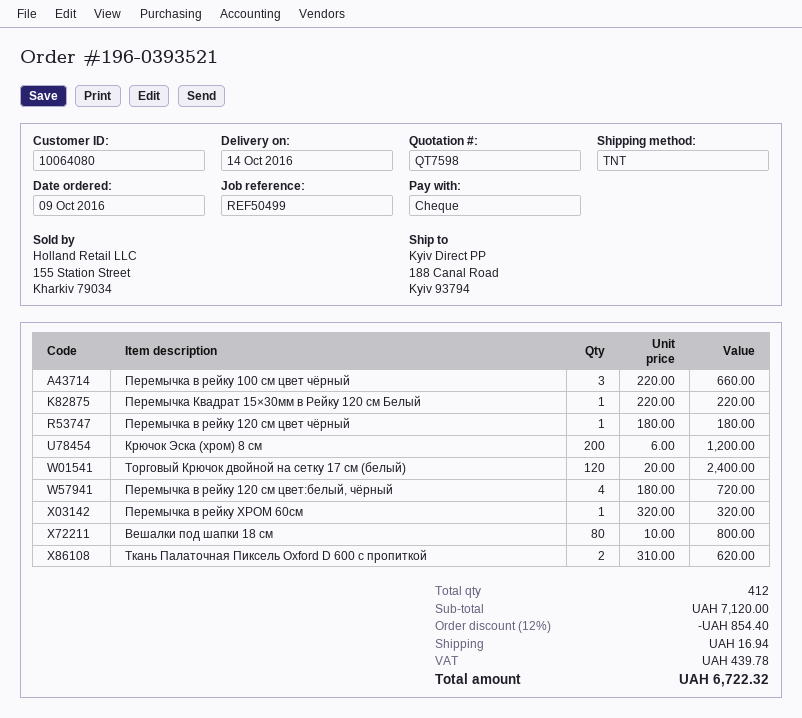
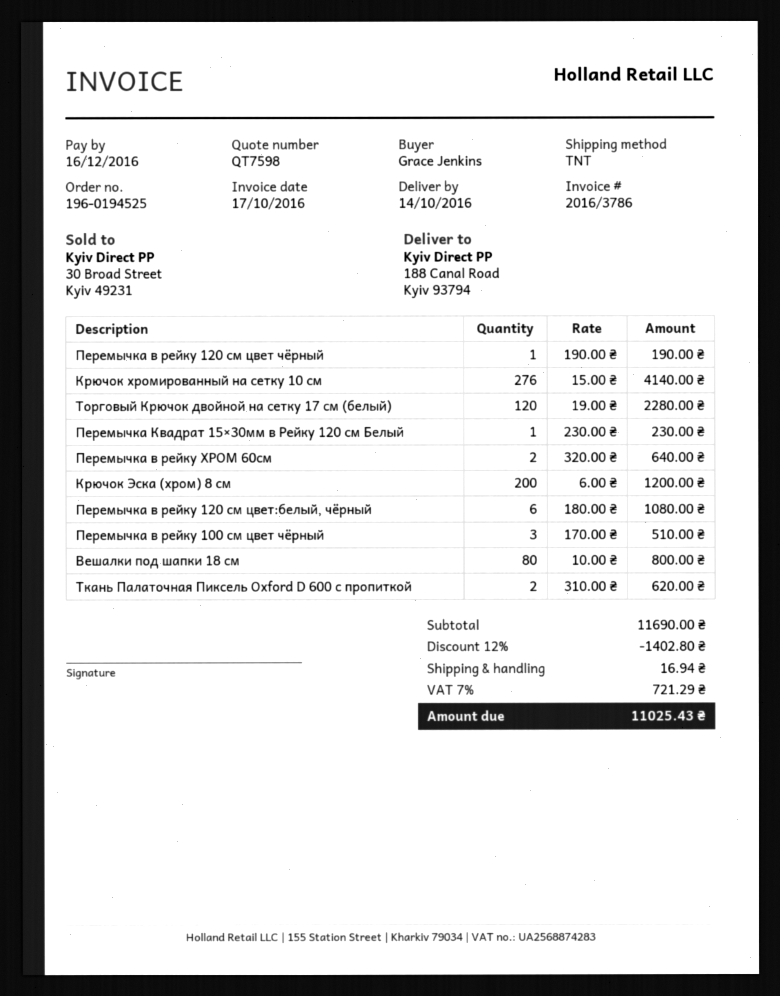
order number: 196-0393521 -> 196-0194525
Перемычка в рейку 100 см цвет чёрный: 3 x 220.00 = 660.00 -> 3 x 170.00 = 510.00
Перемычка Квадрат 15×30мм в Рейку 120 см Белый: 1 x 220.00 = 220.00 -> 1 x 230.00 = 230.00
Перемычка в рейку 120 см цвет чёрный: 1 x 180.00 = 180.00 -> 1 x 190.00 = 190.00
Торговый Крючок двойной на сетку 17 см (белый): 120 x 20.00 = 2400.00 -> 120 x 19.00 = 2280.00
Перемычка в рейку 120 см цвет:белый, чёрный: 4 x 180.00 = 720.00 -> 6 x 180.00 = 1080.00
Перемычка в рейку ХРОМ 60см: 1 x 320.00 = 320.00 -> 2 x 320.00 = 640.00
Крючок хромированный на сетку 10 см: none -> 276 x 15.00 = 4140.00
subtotal: 7120.00 -> 11690.00
discount: 12% = 854.40 -> 12% = 1402.80
tax: 439.78 -> 721.29
total: 6722.32 -> 11025.43

